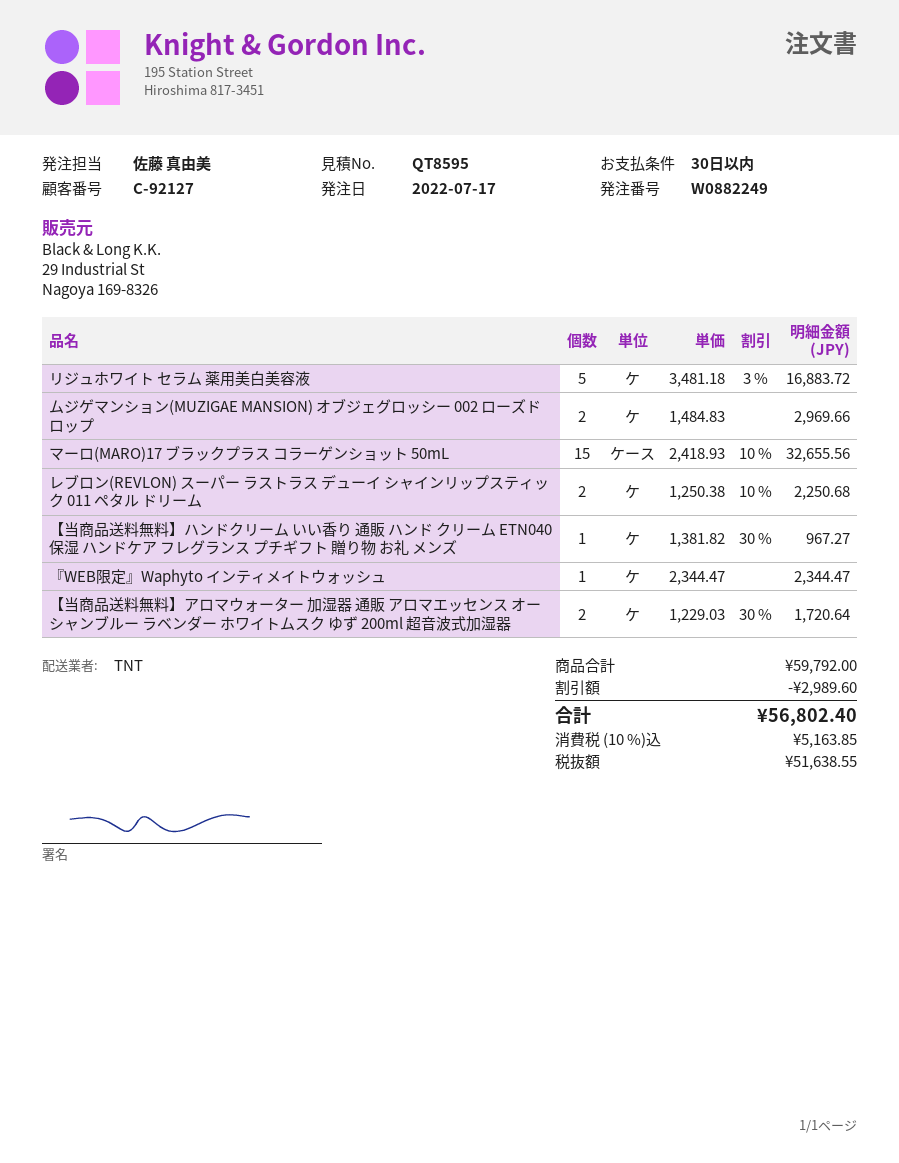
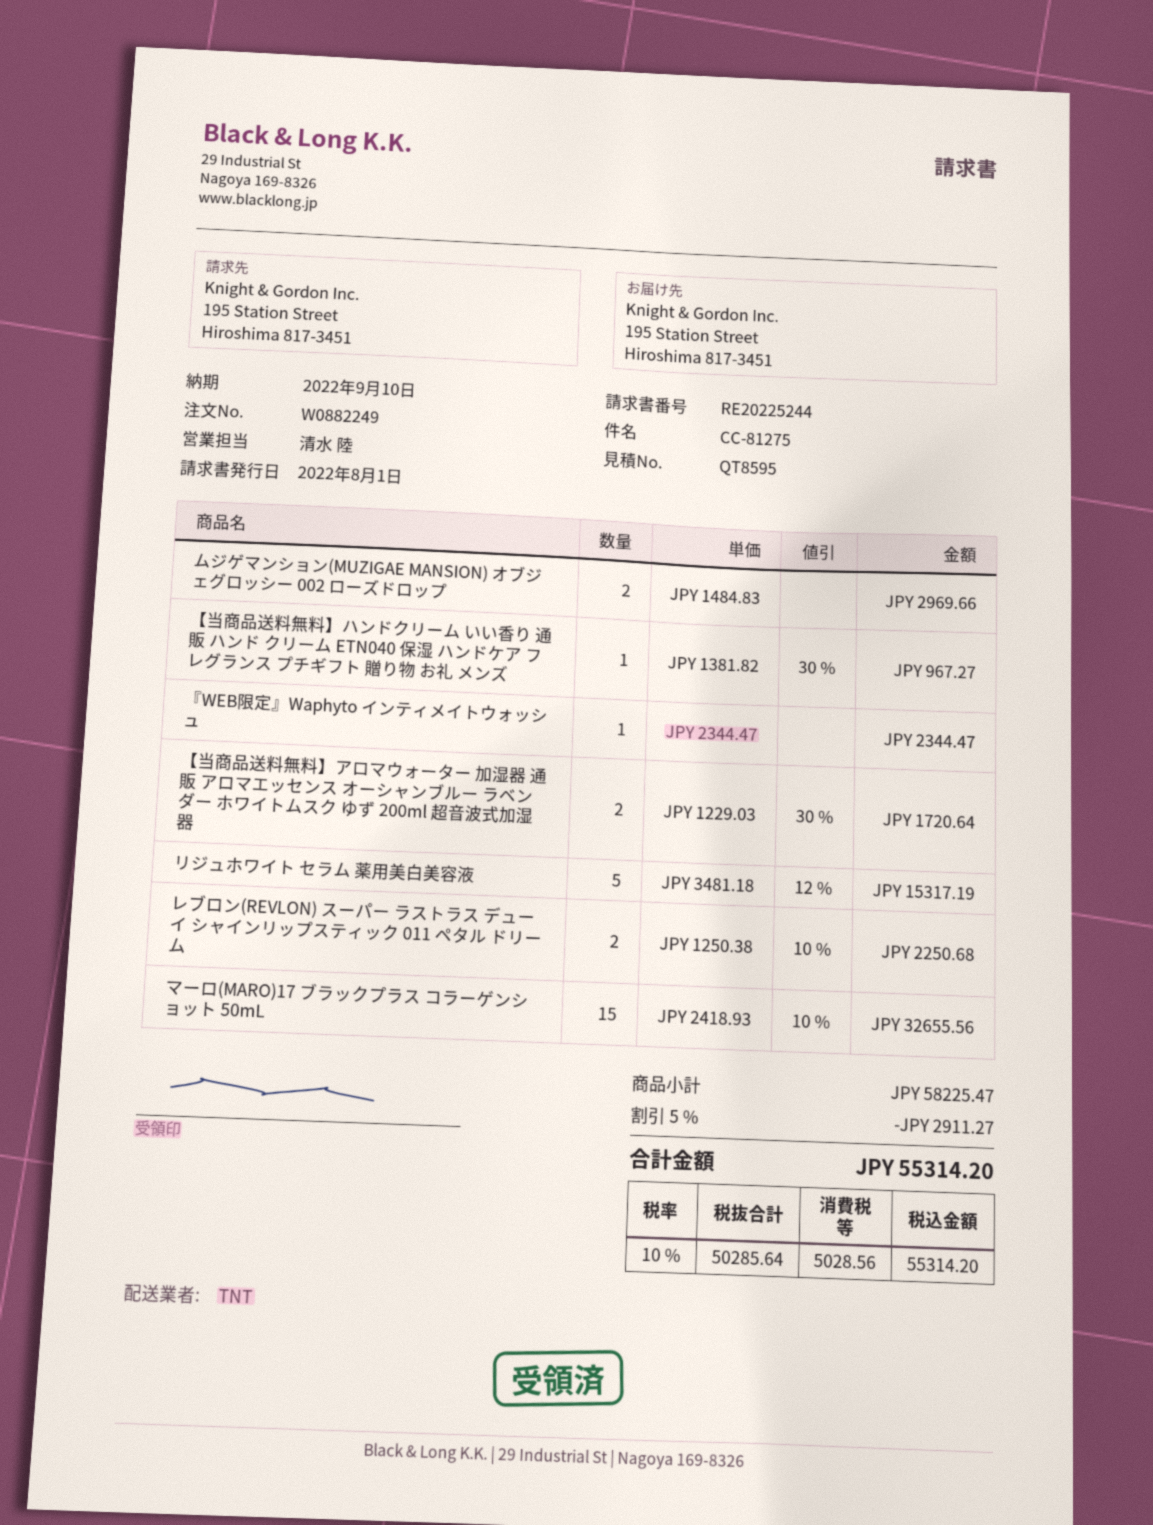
リジュホワイト セラム 薬用美白美容液: 5 x 3481.18 - 3% = 16883.72 -> 5 x 3481.18 - 12% = 15317.19
subtotal: 59792.00 -> 58225.47
discount: 2989.60 -> 2911.27
net: 51638.55 -> 50285.64
tax: 10% = 5163.85 -> 10% = 5028.56
total: 56802.40 -> 55314.20

